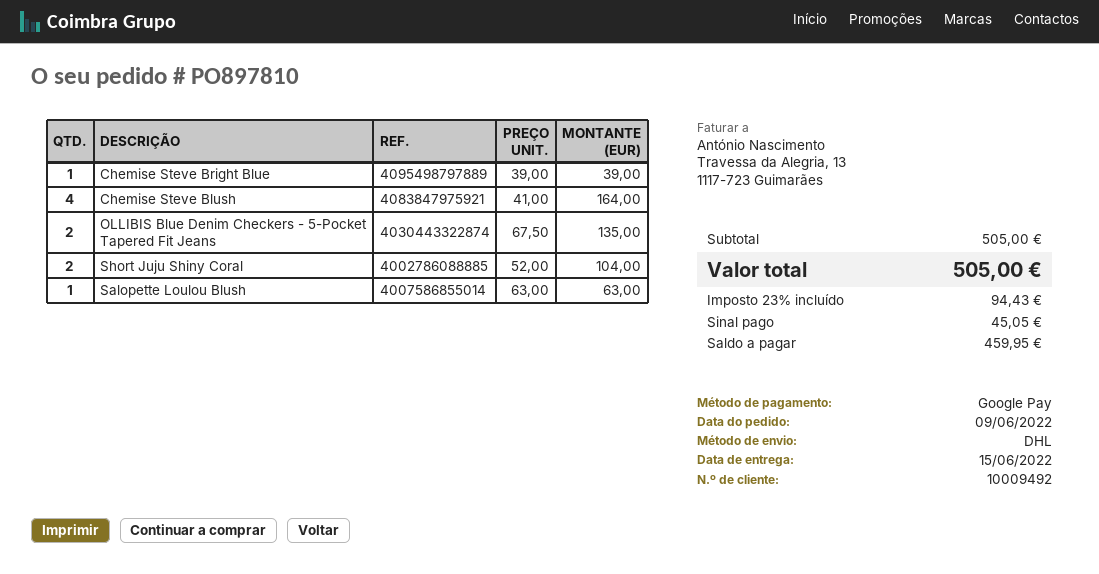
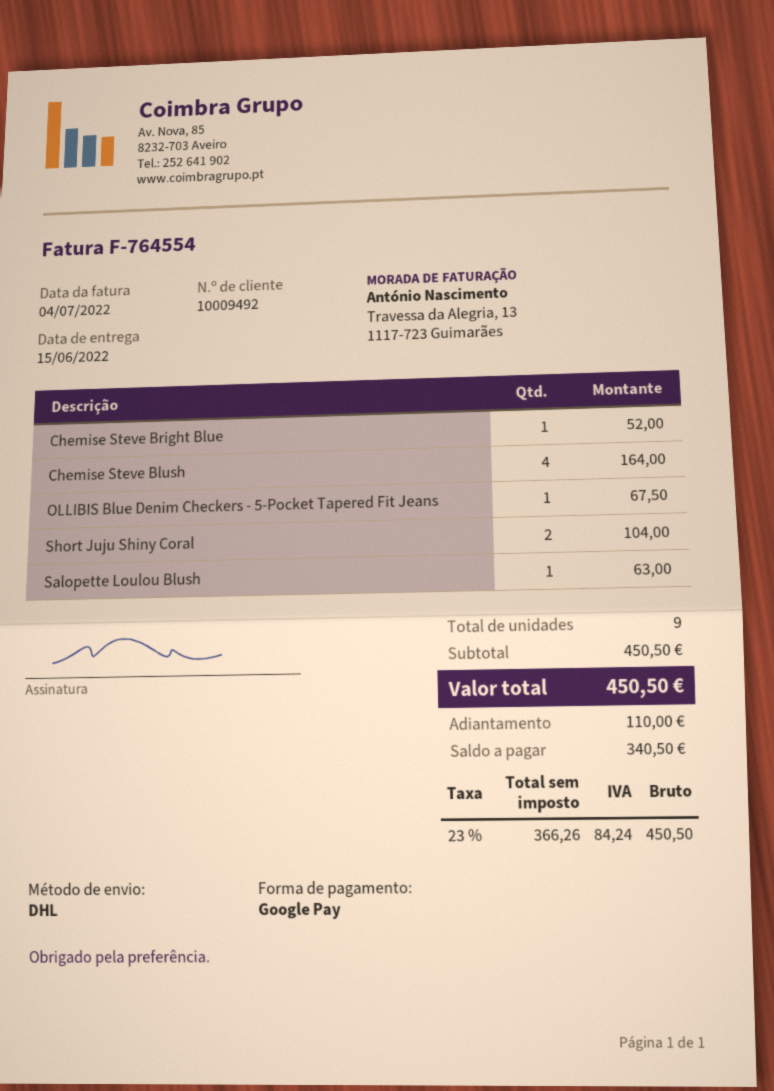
Chemise Steve Bright Blue: 1 for 39.00 -> 1 for 52.00
OLLIBIS Blue Denim Checkers - 5-Pocket Tapered Fit Jeans: 2 for 135.00 -> 1 for 67.50
subtotal: 505.00 -> 450.50
tax: 23% = 94.43 -> 23% = 84.24
total: 505.00 -> 450.50
deposit: 45.05 -> 110.00
balance: 459.95 -> 340.50

